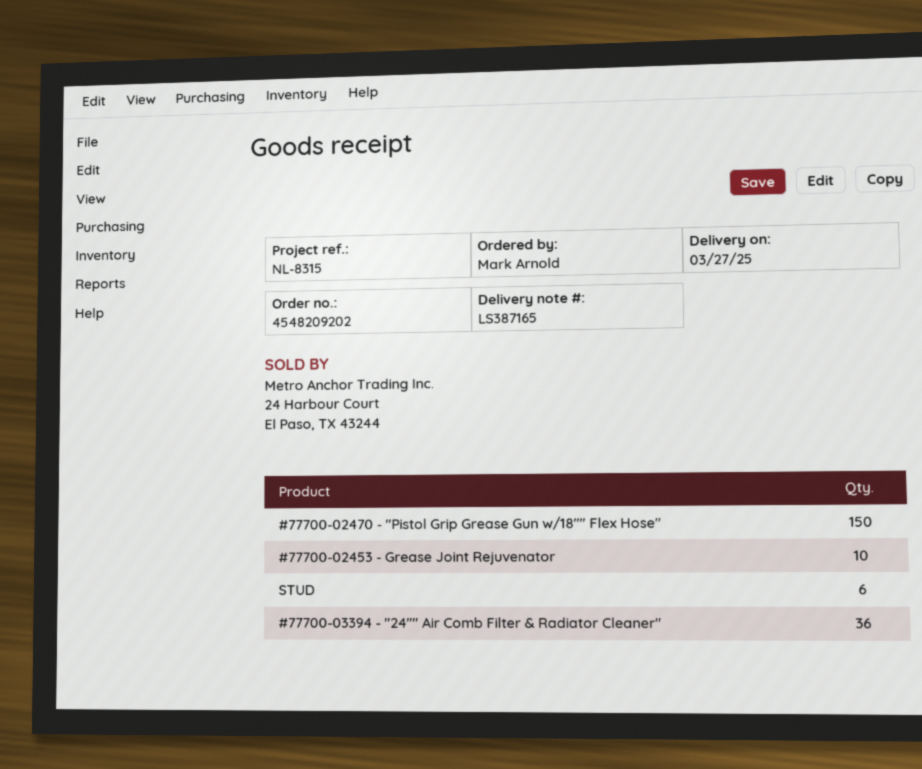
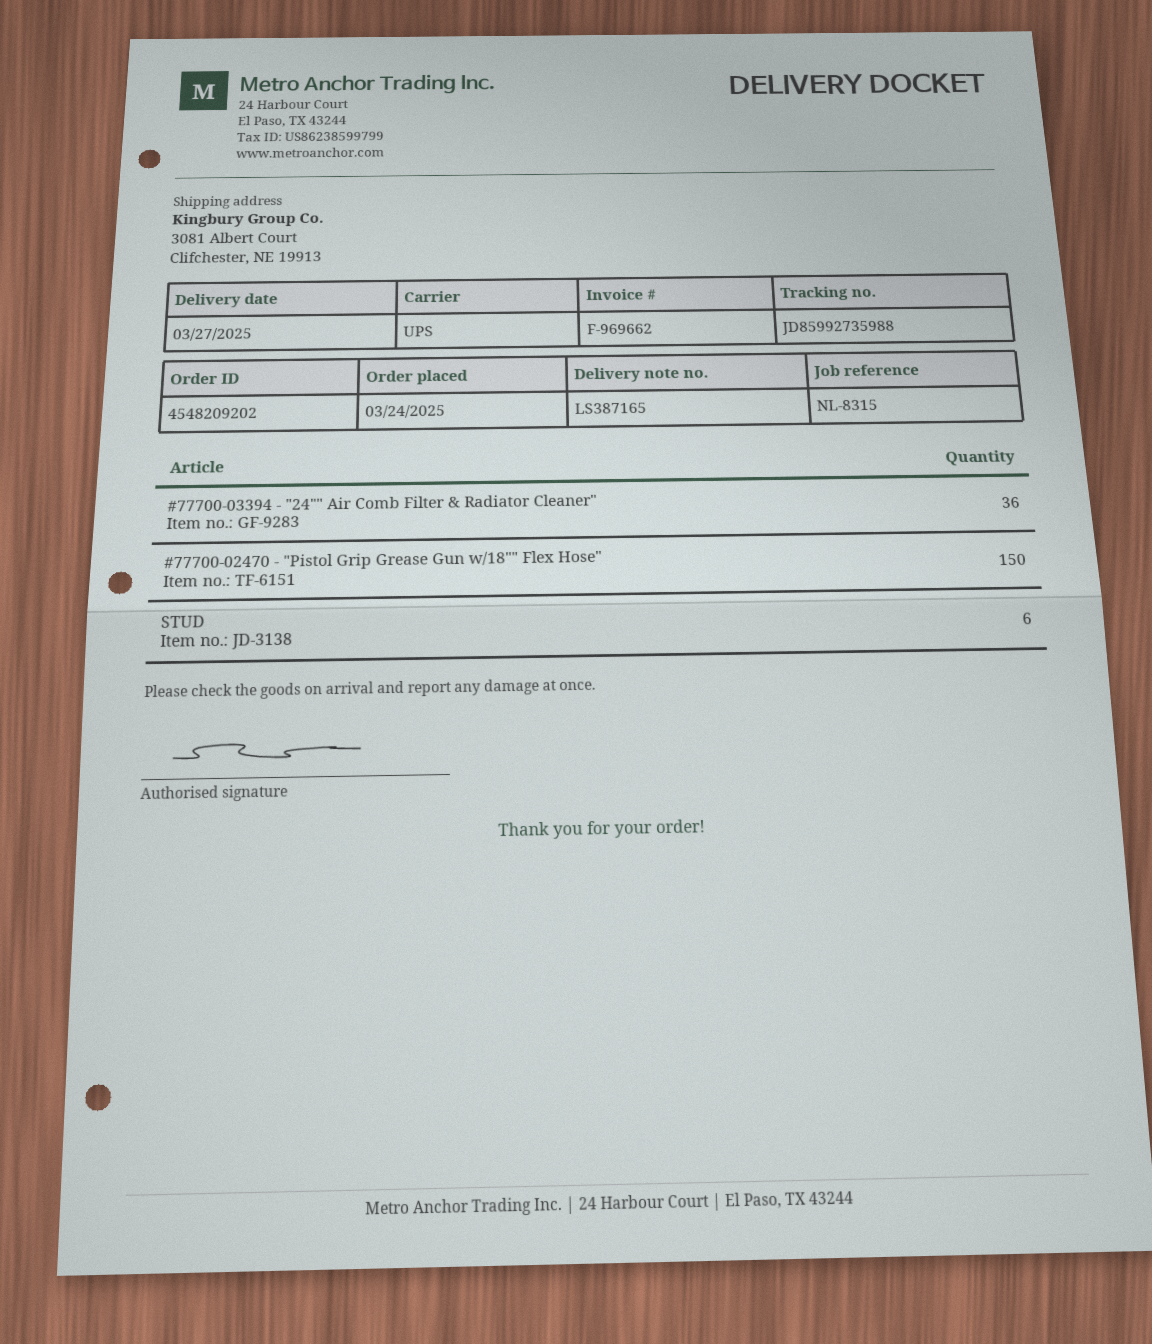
#77700-02453 - Grease Joint Rejuvenator: 10 -> none

